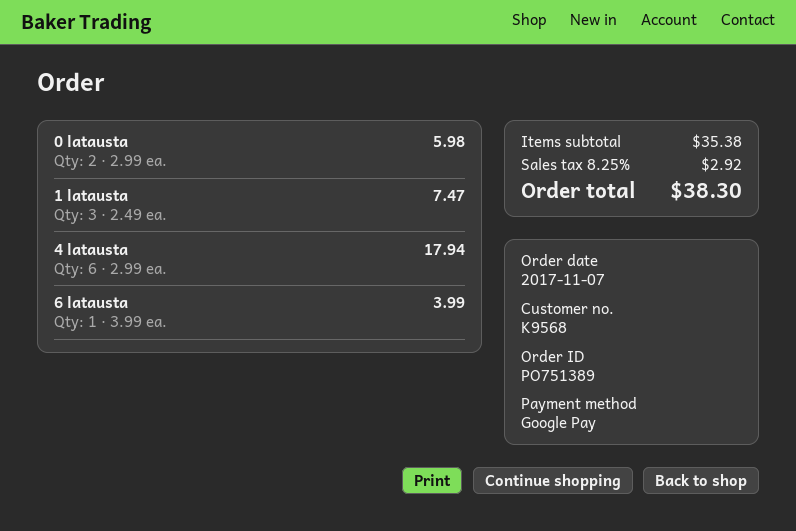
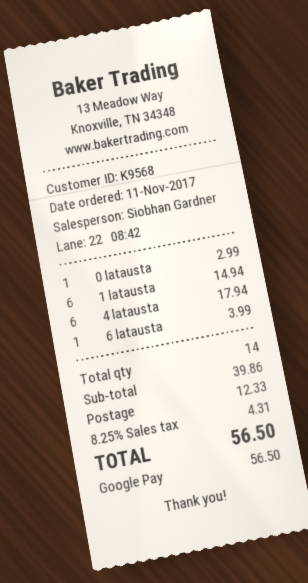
order date: 2017-11-07 -> 2017-11-11
0 latausta: 2 for 5.98 -> 1 for 2.99
1 latausta: 3 for 7.47 -> 6 for 14.94
subtotal: 35.38 -> 39.86
shipping: none -> 12.33
tax: 8.25% = 2.92 -> 8.25% = 4.31
total: 38.30 -> 56.50

